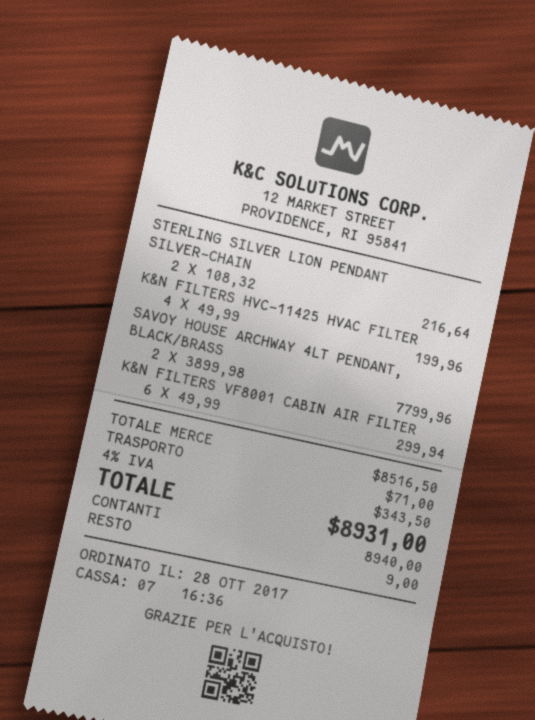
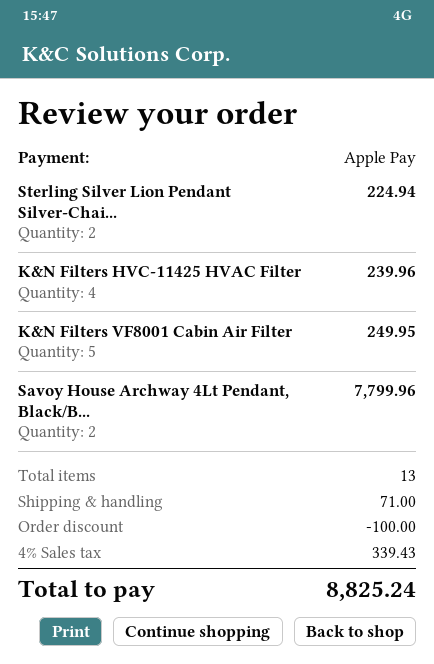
payment method: cash -> Apple Pay
STERLING SILVER LION PENDANT SILVER-CHAIN: 2 for 216.64 -> 2 for 224.94
K&N FILTERS HVC-11425 HVAC FILTER: 4 for 199.96 -> 4 for 239.96
K&N FILTERS VF8001 CABIN AIR FILTER: 6 for 299.94 -> 5 for 249.95
discount: none -> 100.00
tax: 4% = 343.50 -> 4% = 339.43
total: 8931.00 -> 8825.24

